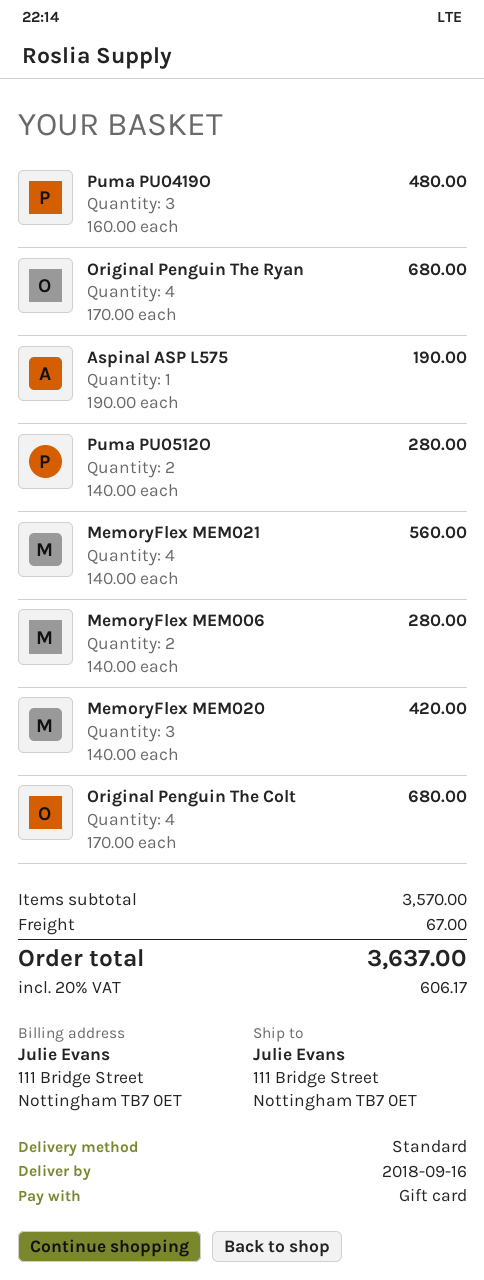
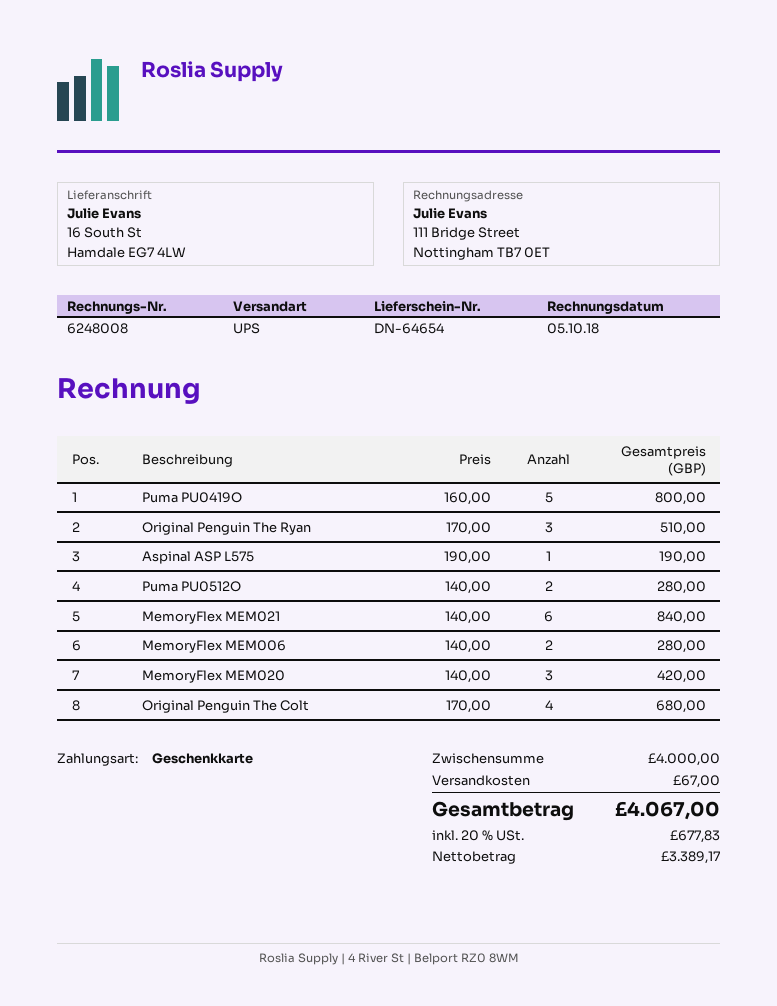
shipping method: standard -> UPS
ship to: 111 Bridge Street, Nottingham TB7 0ET -> 16 South St, Hamdale EG7 4LW
Puma PU0419O: 3 x 160.00 = 480.00 -> 5 x 160.00 = 800.00
Original Penguin The Ryan: 4 x 170.00 = 680.00 -> 3 x 170.00 = 510.00
MemoryFlex MEM021: 4 x 140.00 = 560.00 -> 6 x 140.00 = 840.00
subtotal: 3570.00 -> 4000.00
tax: 20% = 606.17 -> 20% = 677.83
total: 3637.00 -> 4067.00

